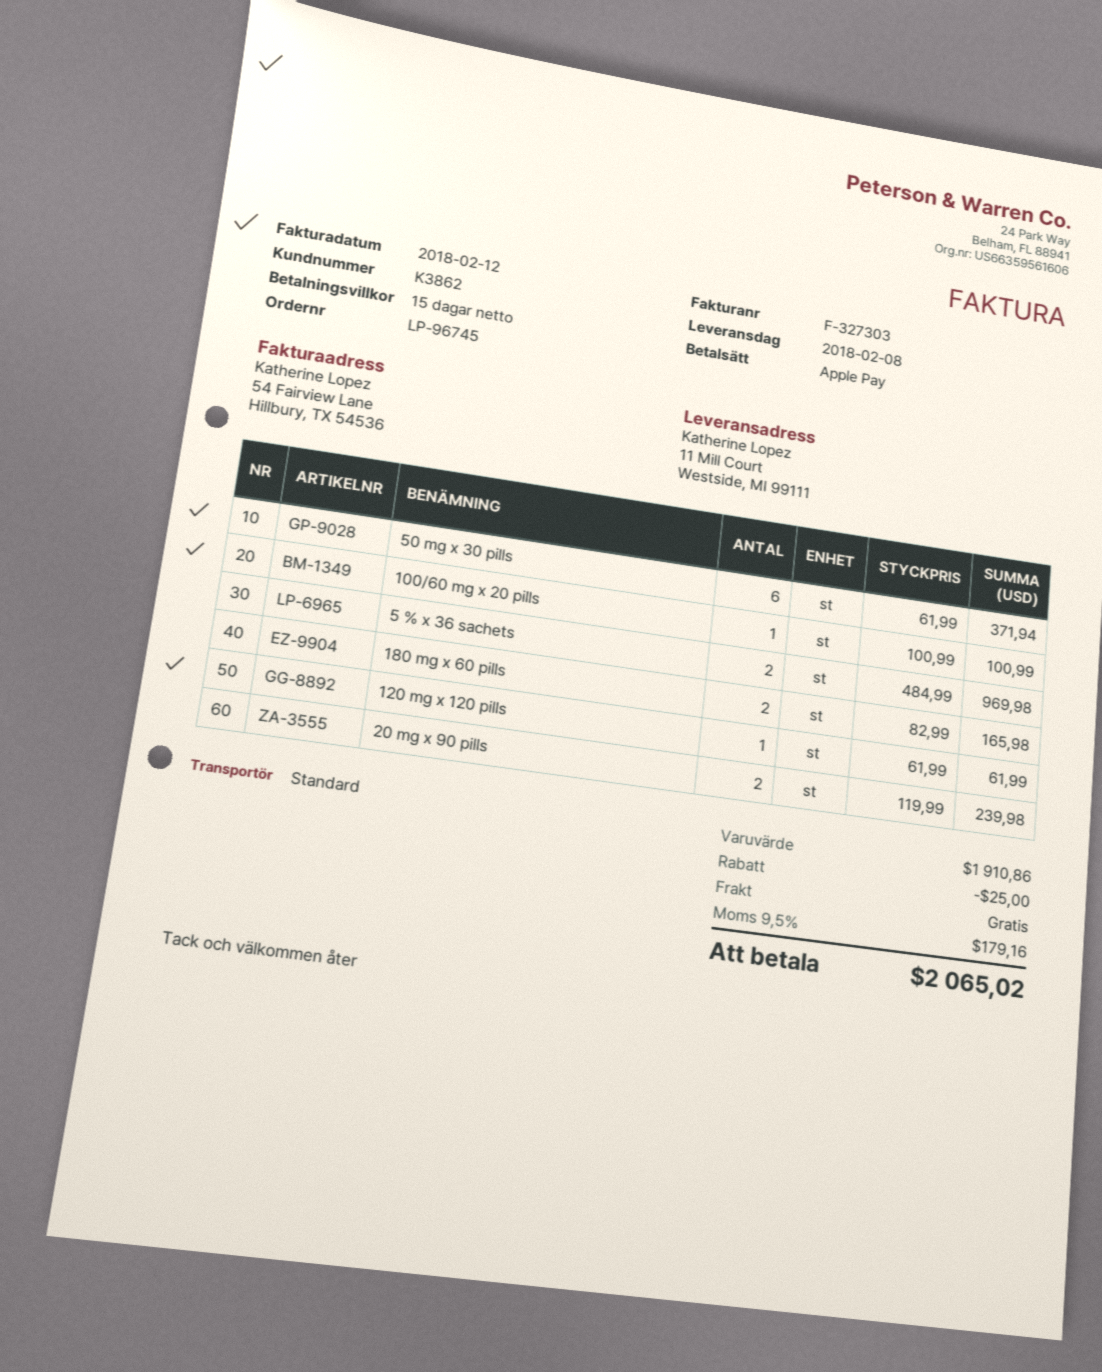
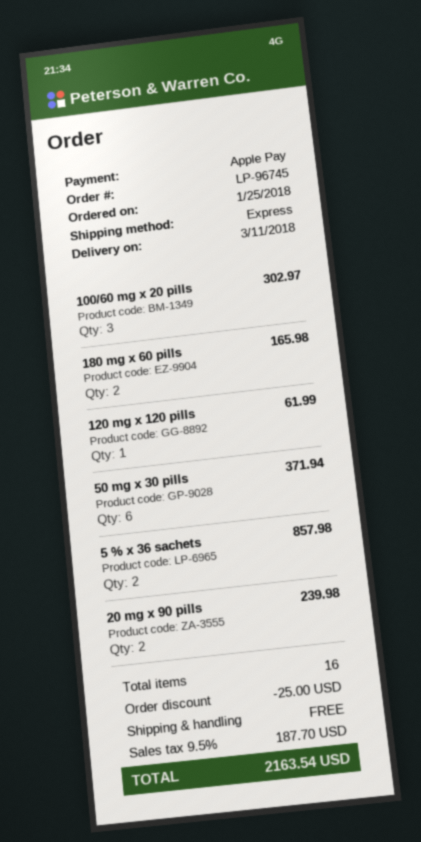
delivery date: 2018-02-08 -> 2018-03-11
shipping method: standard -> express
100/60 mg x 20 pills: 1 for 100.99 -> 3 for 302.97
5 % x 36 sachets: 2 for 969.98 -> 2 for 857.98
tax: 9.5% = 179.16 -> 9.5% = 187.70
total: 2065.02 -> 2163.54

